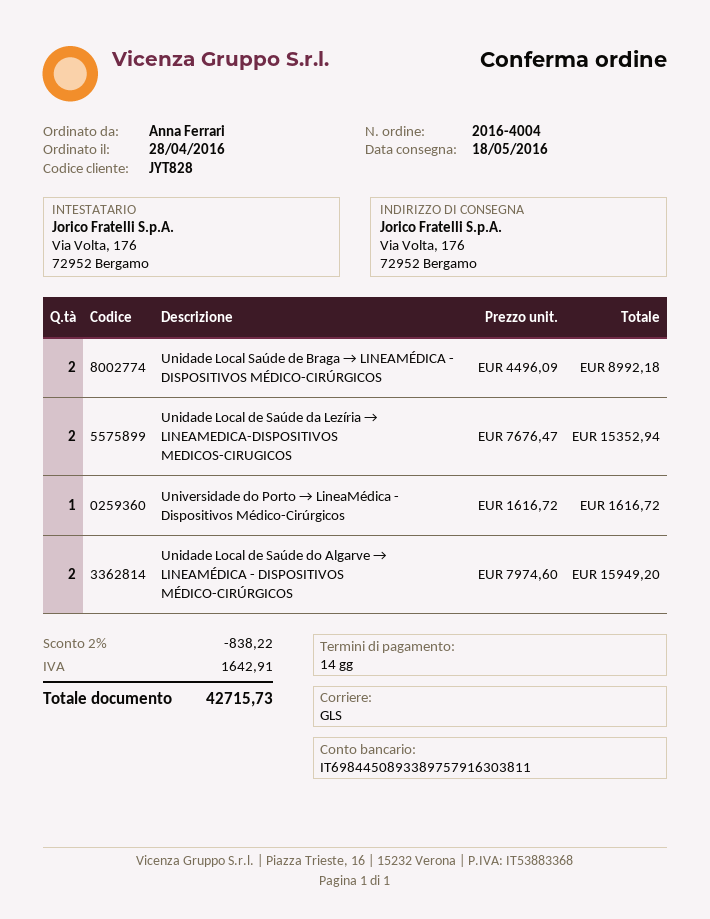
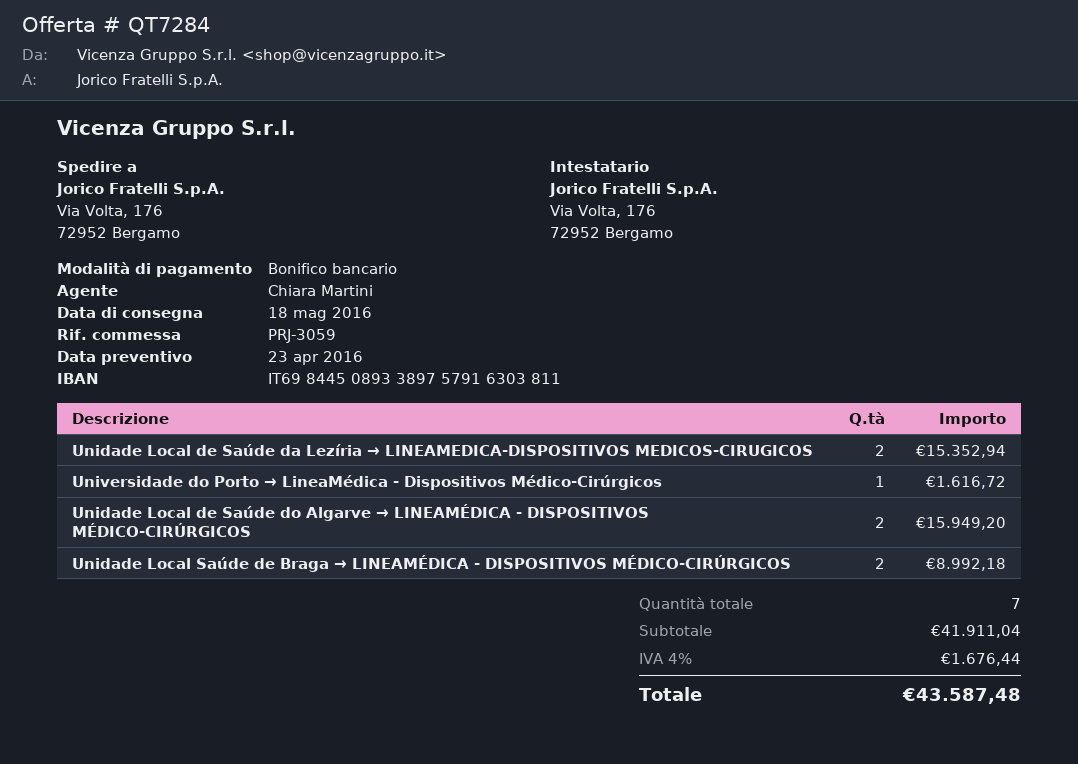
discount: 2% = 838.22 -> none
tax: 1642.91 -> 1676.44
total: 42715.73 -> 43587.48

